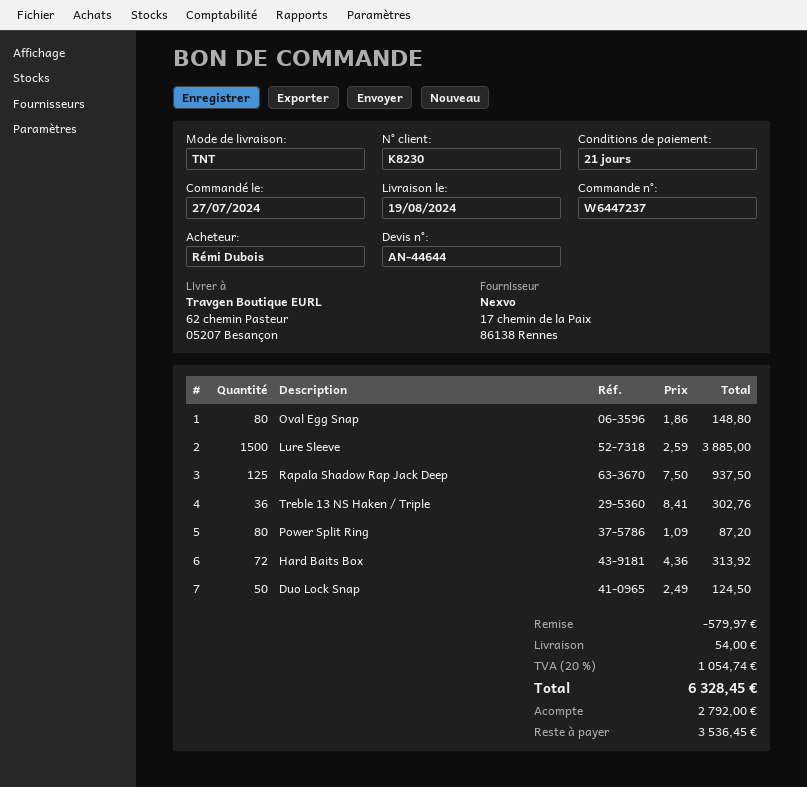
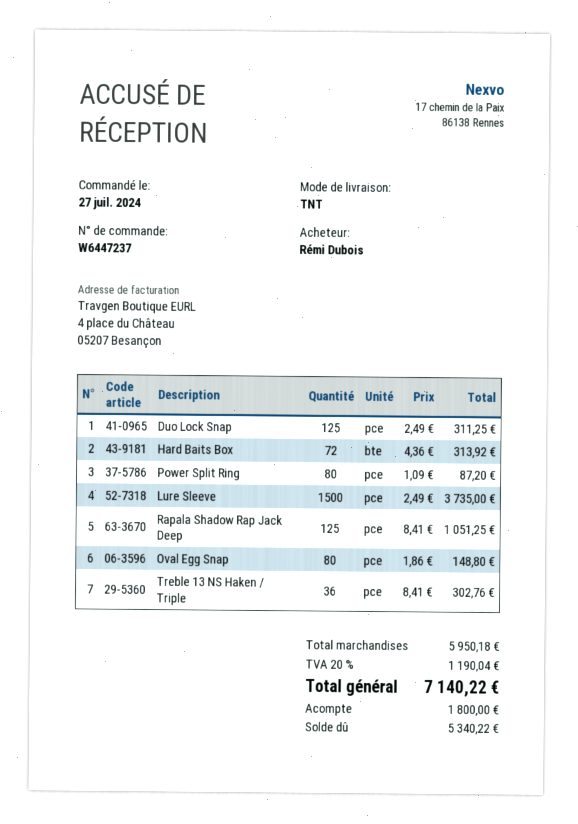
Lure Sleeve: 1500 x 2.59 = 3885.00 -> 1500 x 2.49 = 3735.00
Rapala Shadow Rap Jack Deep: 125 x 7.50 = 937.50 -> 125 x 8.41 = 1051.25
Duo Lock Snap: 50 x 2.49 = 124.50 -> 125 x 2.49 = 311.25
discount: 579.97 -> none
shipping: 54.00 -> none
tax: 20% = 1054.74 -> 20% = 1190.04
total: 6328.45 -> 7140.22
deposit: 2792.00 -> 1800.00
balance: 3536.45 -> 5340.22

